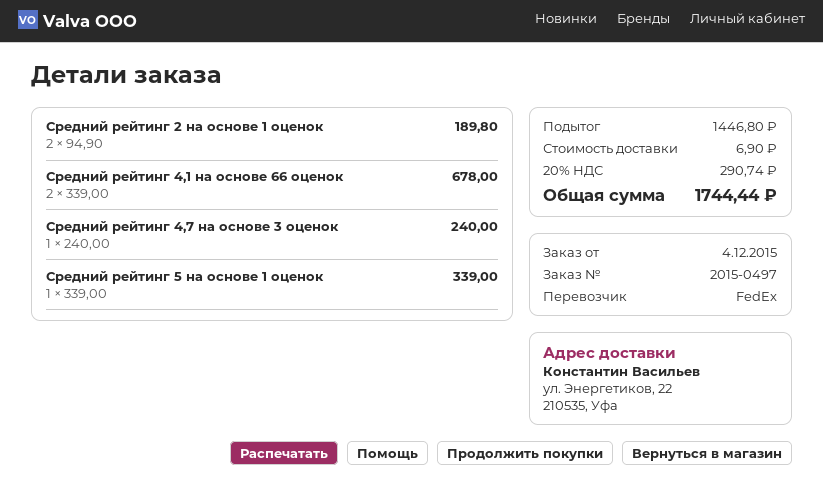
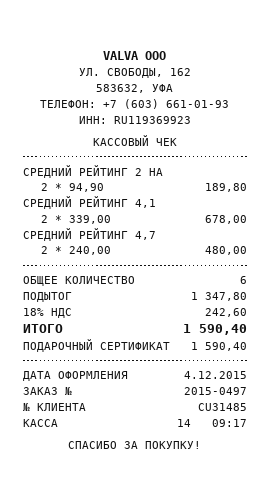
Средний рейтинг 4,7 на основе 3 оценок: 1 x 240.00 = 240.00 -> 2 x 240.00 = 480.00
Средний рейтинг 5 на основе 1 оценок: 1 x 339.00 = 339.00 -> none
subtotal: 1446.80 -> 1347.80
shipping: 6.90 -> none
tax: 20% = 290.74 -> 18% = 242.60
total: 1744.44 -> 1590.40

